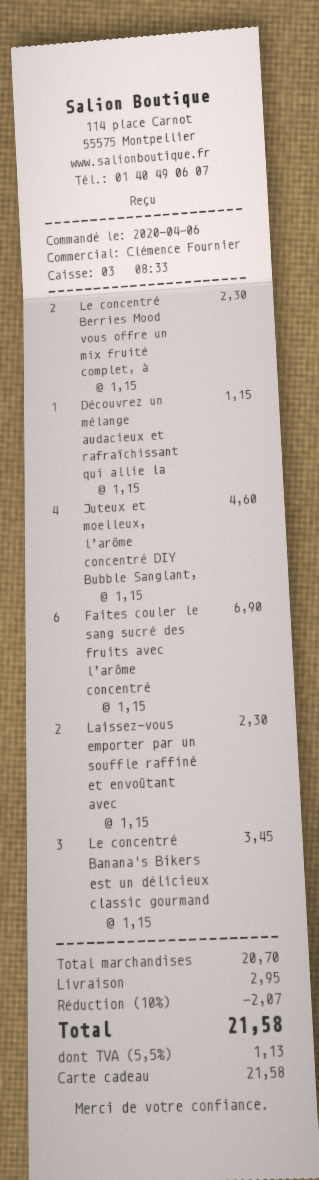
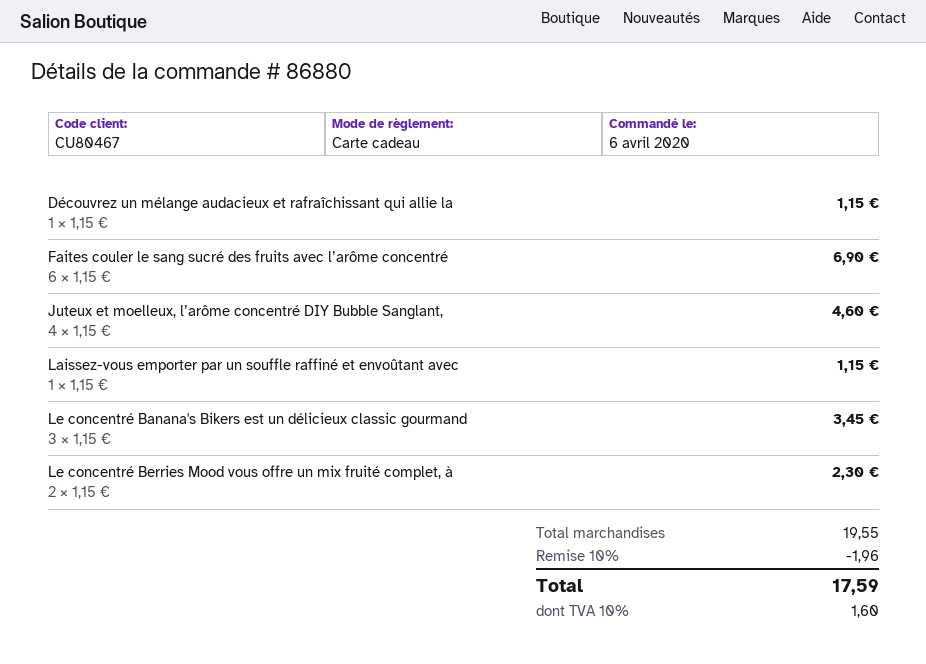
Laissez-vous emporter par un souffle raffiné et envoûtant avec: 2 x 1.15 = 2.30 -> 1 x 1.15 = 1.15
subtotal: 20.70 -> 19.55
discount: 10% = 2.07 -> 10% = 1.96
shipping: 2.95 -> none
tax: 5.5% = 1.13 -> 10% = 1.60
total: 21.58 -> 17.59

